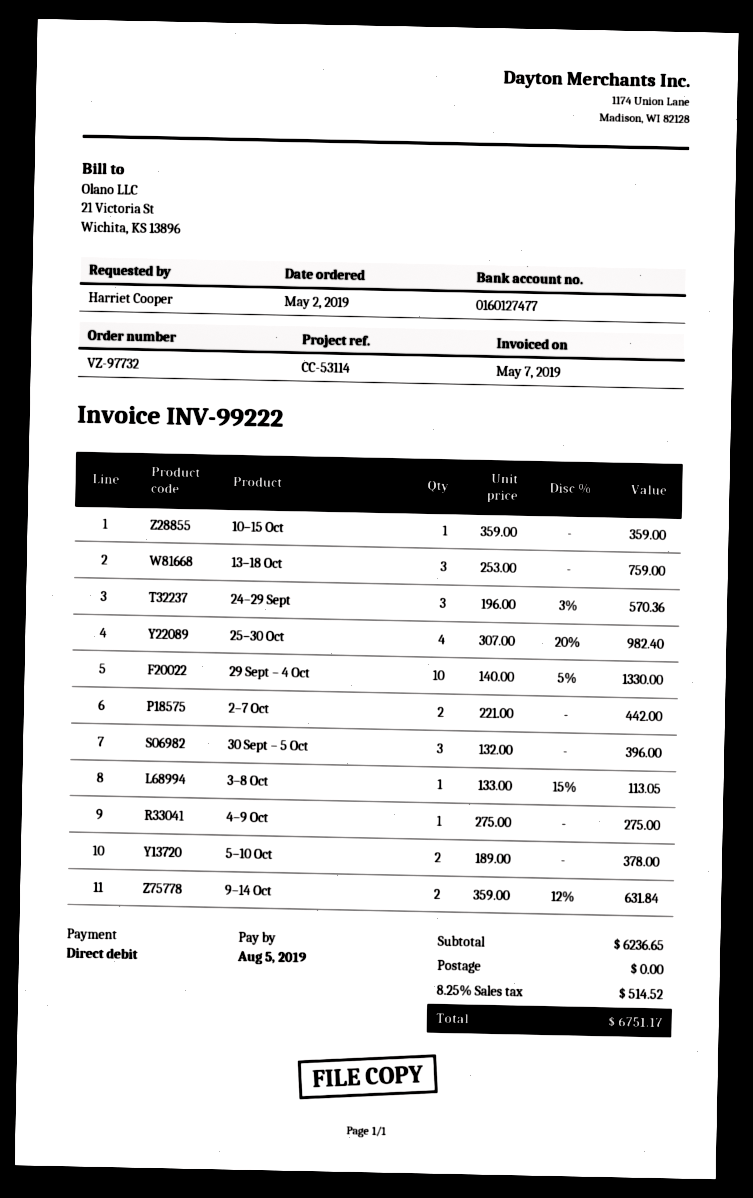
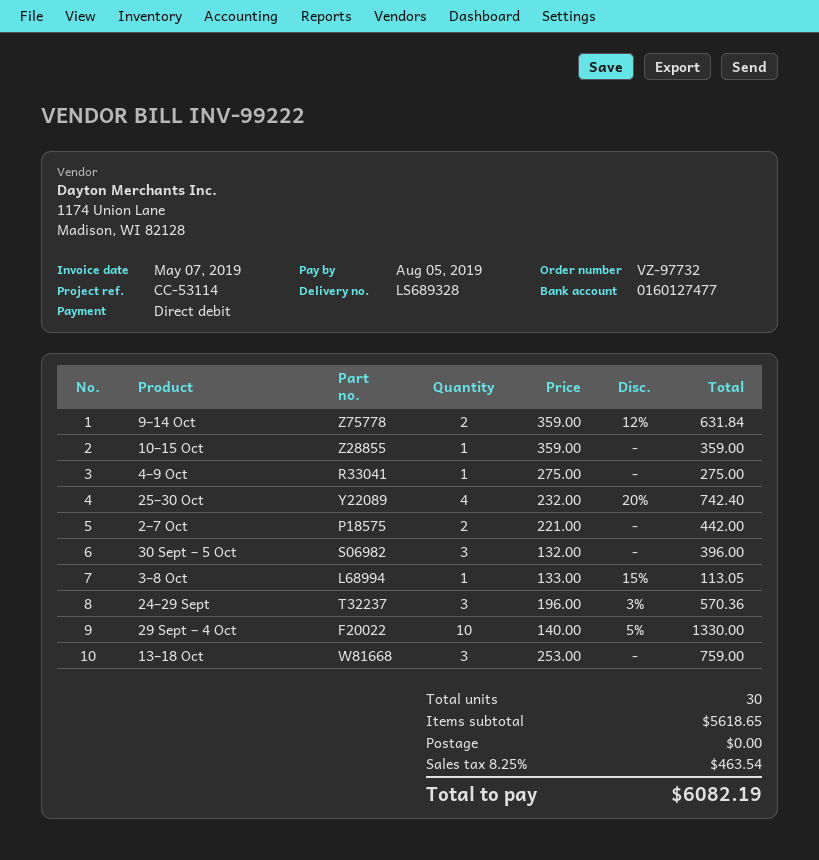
25–30 Oct: 4 x 307.00 - 20% = 982.40 -> 4 x 232.00 - 20% = 742.40
5–10 Oct: 2 x 189.00 = 378.00 -> none
subtotal: 6236.65 -> 5618.65
tax: 8.25% = 514.52 -> 8.25% = 463.54
total: 6751.17 -> 6082.19

